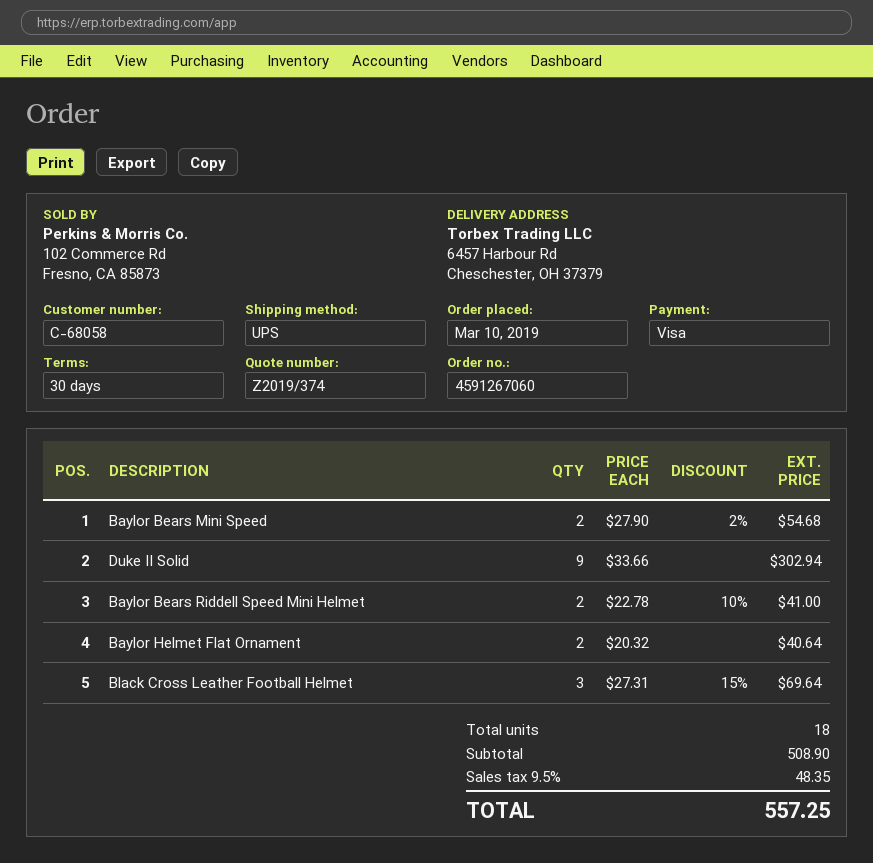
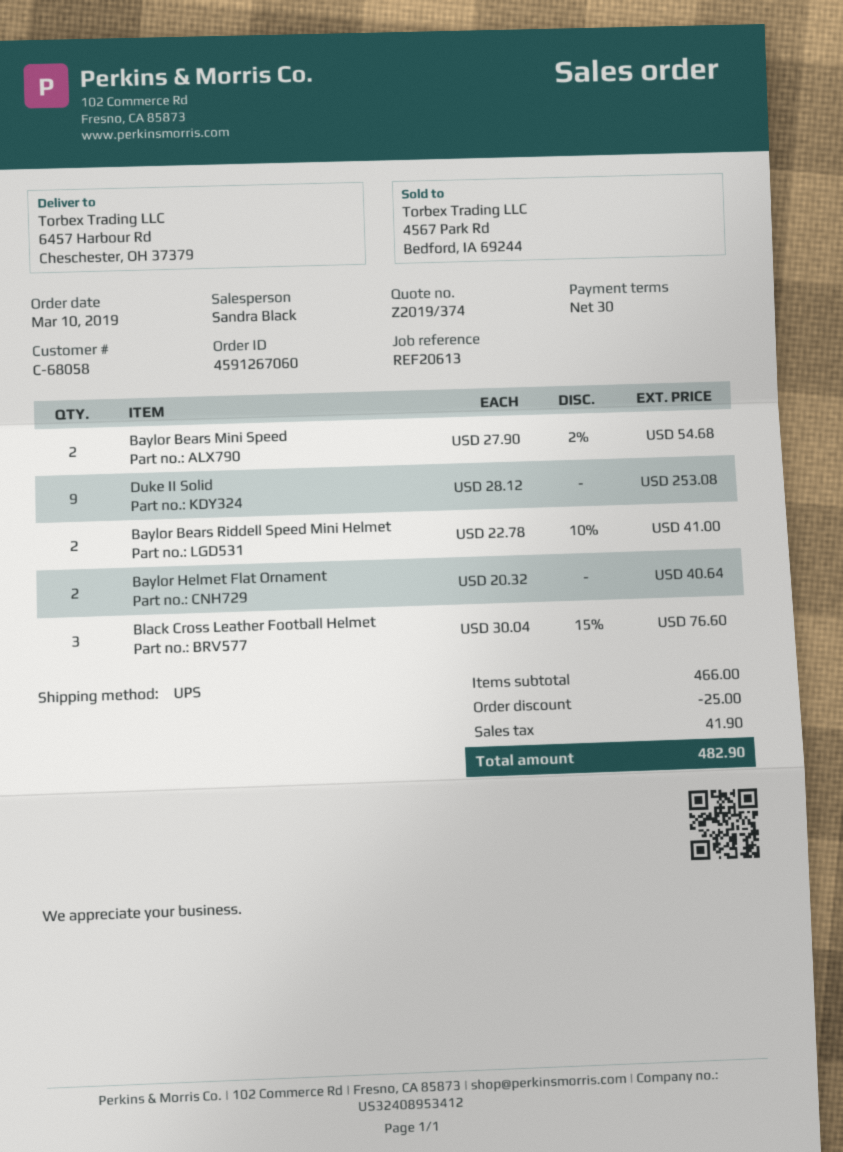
Duke II Solid: 9 x 33.66 = 302.94 -> 9 x 28.12 = 253.08
Black Cross Leather Football Helmet: 3 x 27.31 - 15% = 69.64 -> 3 x 30.04 - 15% = 76.60
subtotal: 508.90 -> 466.00
discount: none -> 25.00
tax: 48.35 -> 41.90
total: 557.25 -> 482.90

